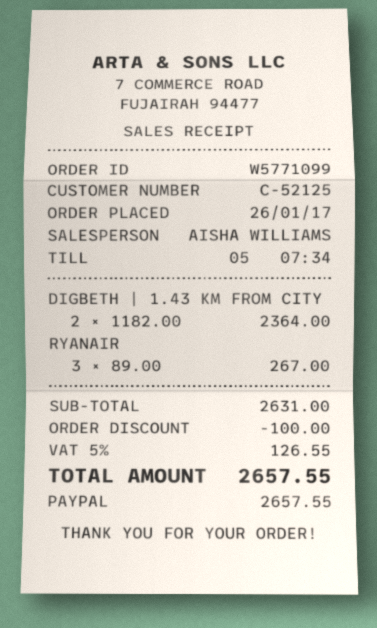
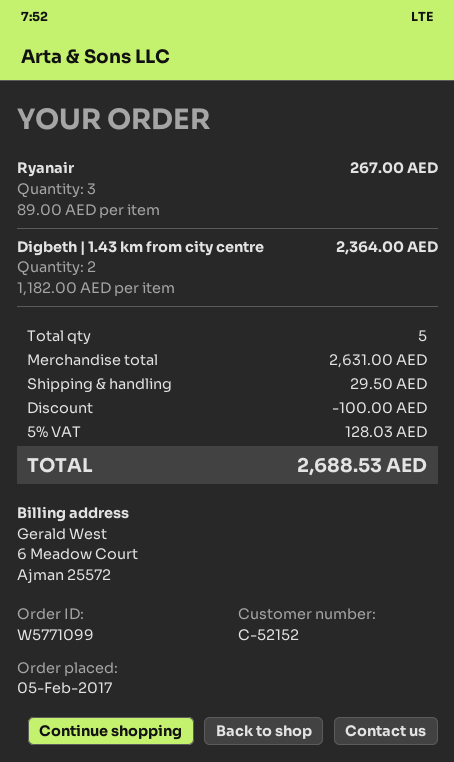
order date: 2017-01-26 -> 2017-02-05
customer number: C-52125 -> C-52152
shipping: none -> 29.50
tax: 5% = 126.55 -> 5% = 128.03
total: 2657.55 -> 2688.53

